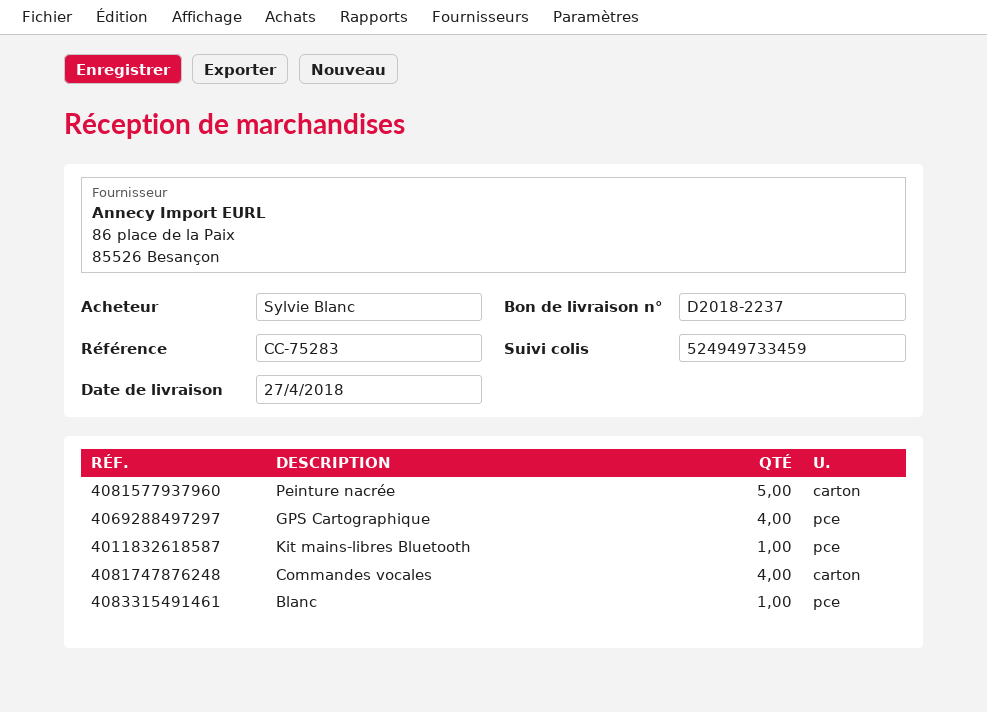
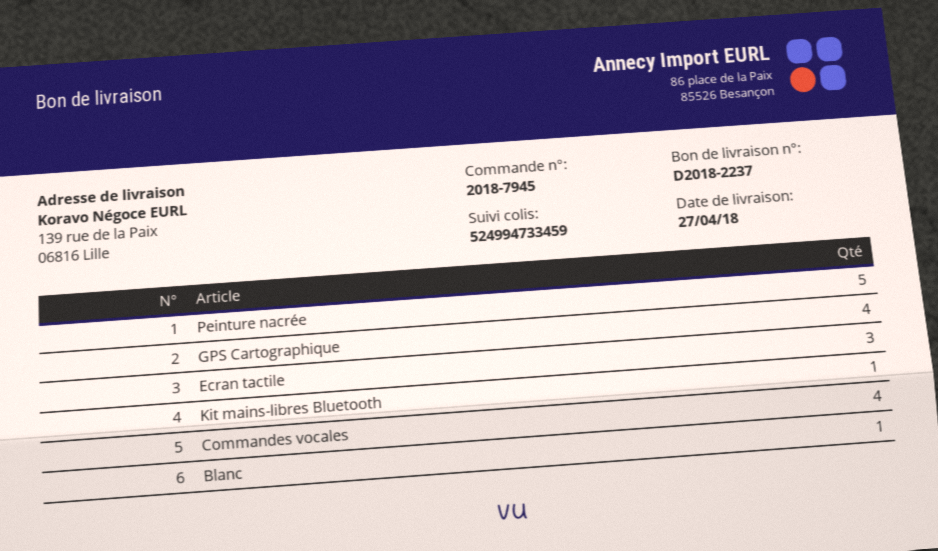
tracking number: 524949733459 -> 524994733459
Ecran tactile: none -> 3

